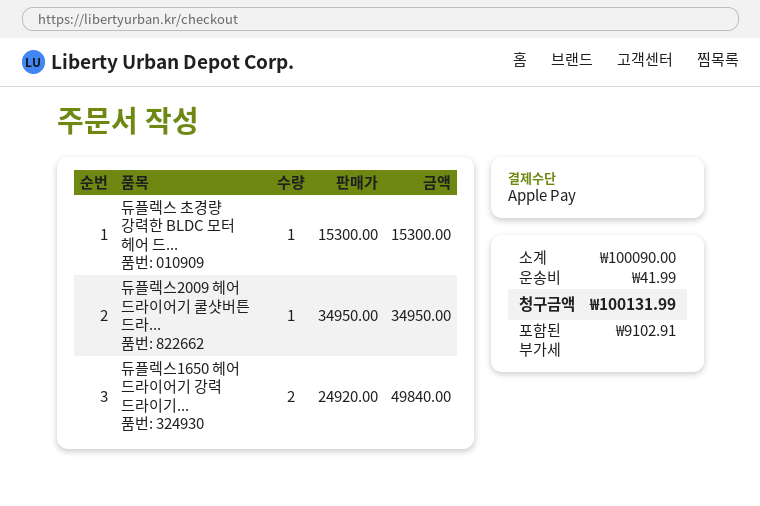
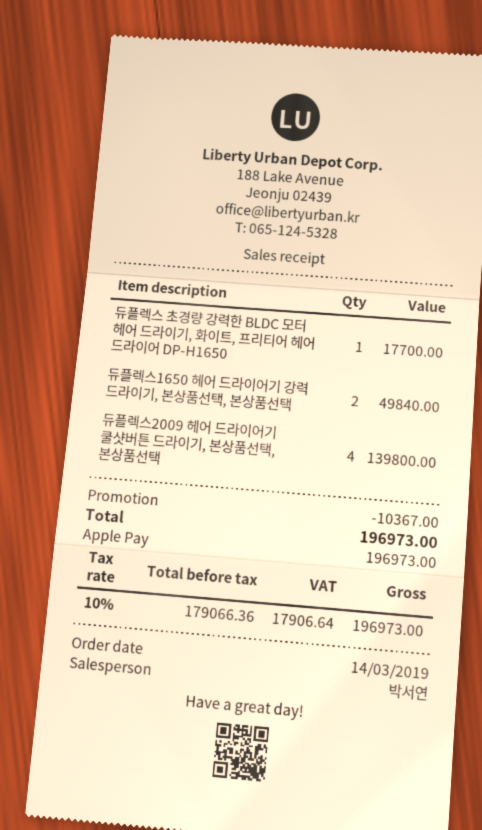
듀플렉스 초경량 강력한 BLDC 모터 헤어 드...: 1 for 15300.00 -> 1 for 17700.00
듀플렉스2009 헤어 드라이어기 쿨샷버튼 드라...: 1 for 34950.00 -> 4 for 139800.00
discount: none -> 10367.00
shipping: 41.99 -> none
tax: 9102.91 -> 17906.64
total: 100131.99 -> 196973.00

